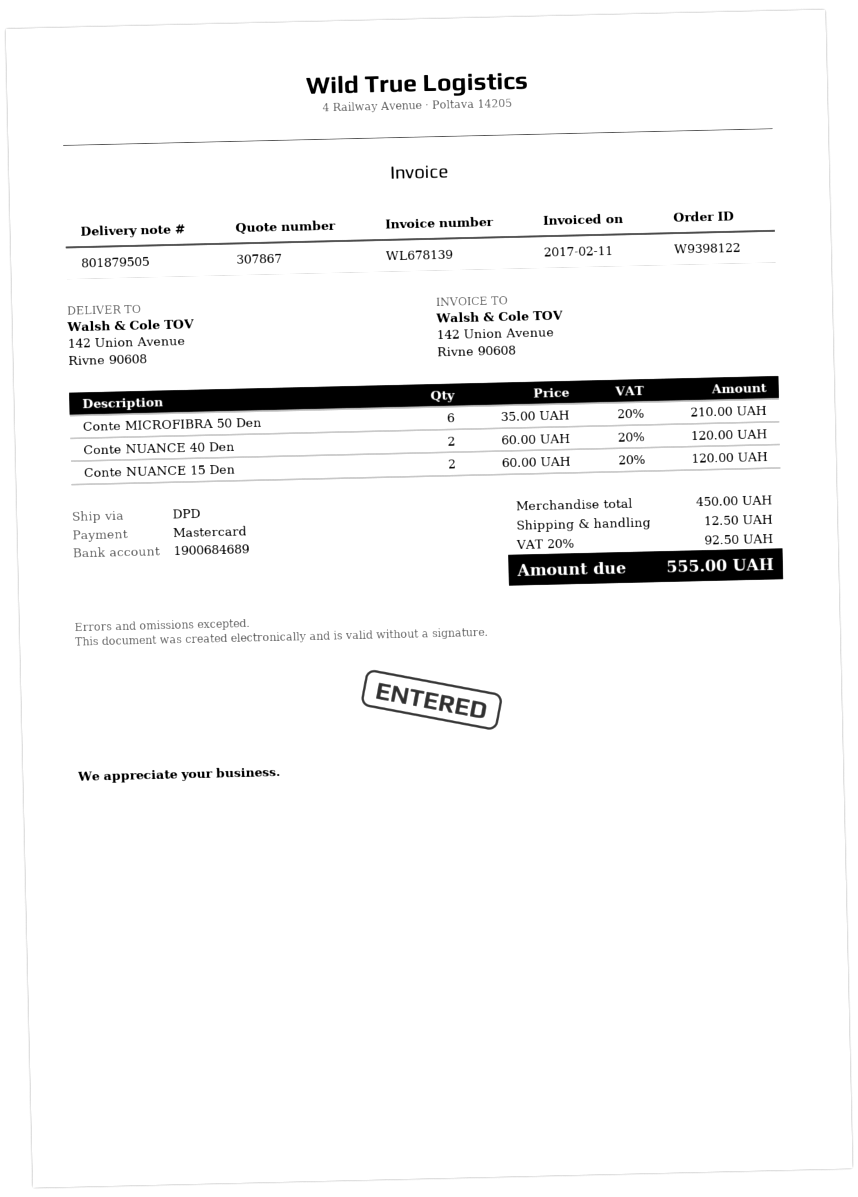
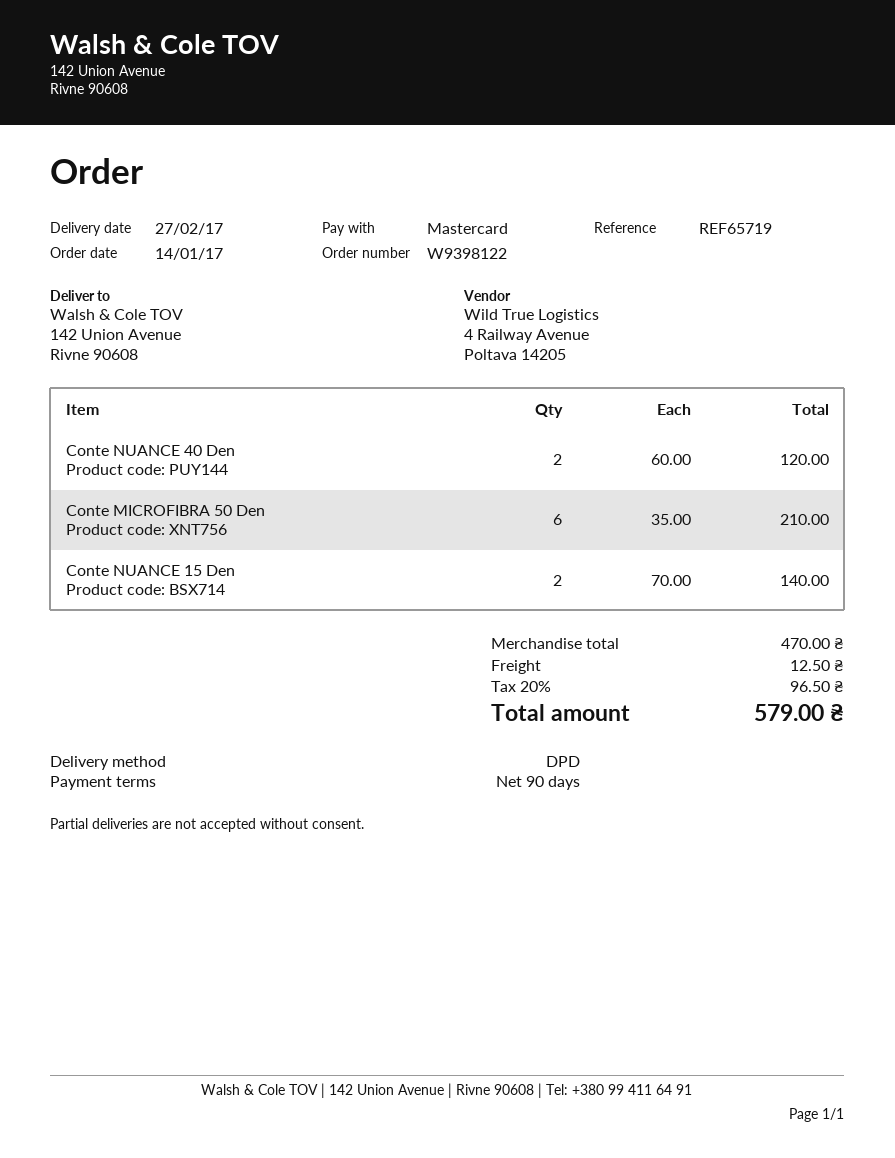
Conte NUANCE 15 Den: 2 x 60.00 = 120.00 -> 2 x 70.00 = 140.00
subtotal: 450.00 -> 470.00
tax: 20% = 92.50 -> 20% = 96.50
total: 555.00 -> 579.00

